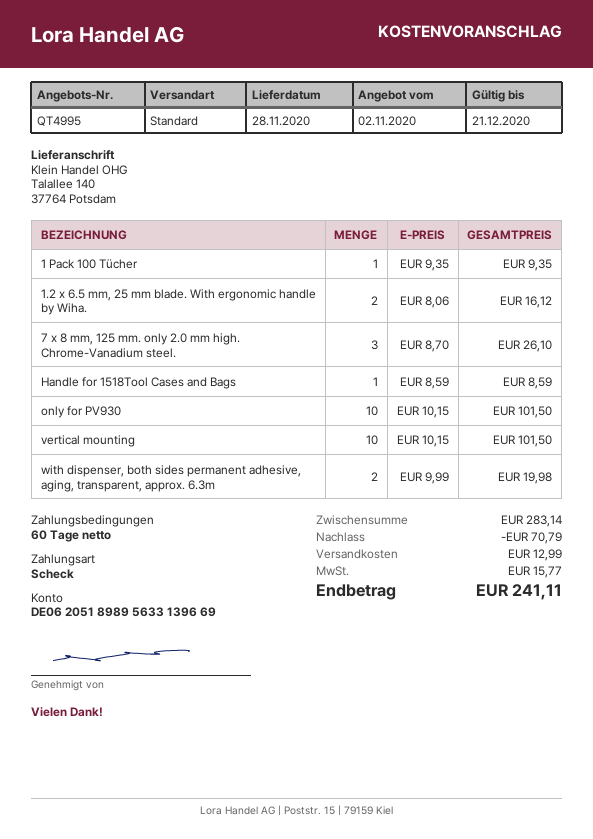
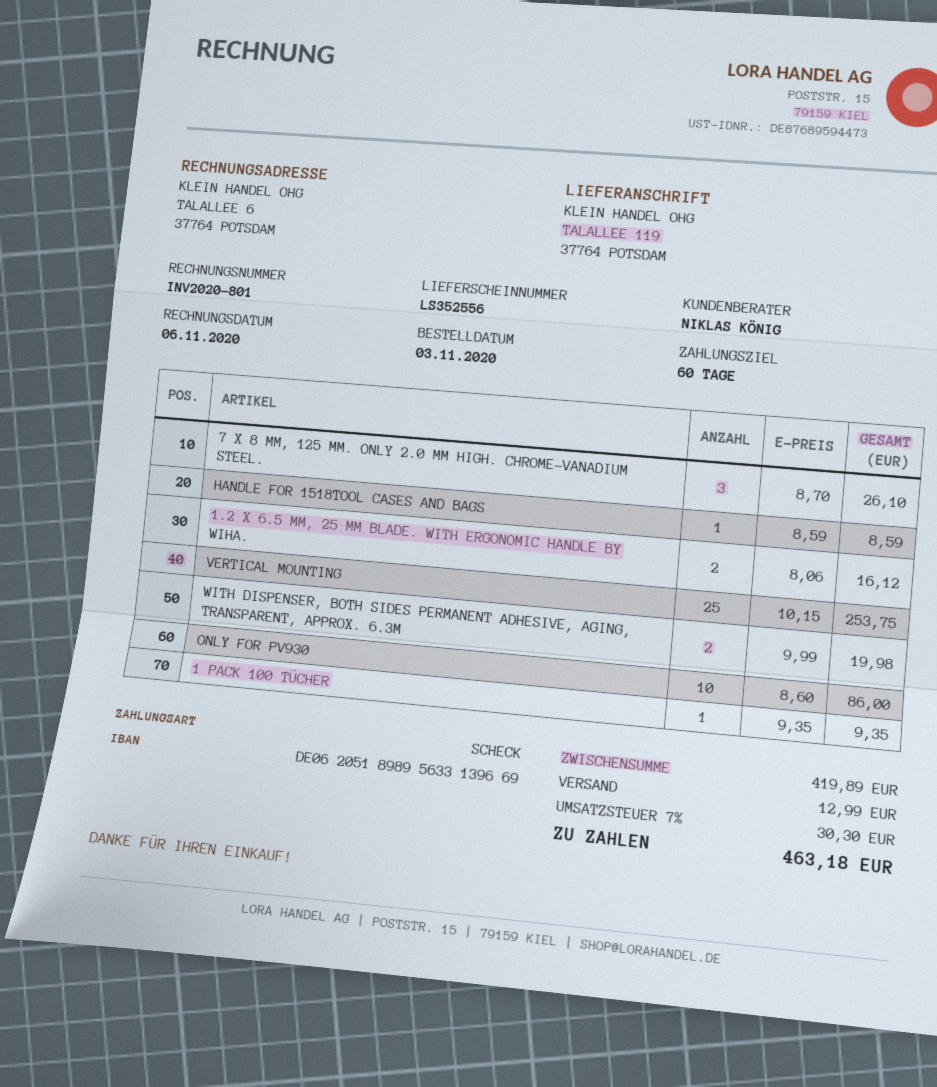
ship to: Talallee 140, 37764 Potsdam -> TALALLEE 119, 37764 POTSDAM
only for PV930: 10 x 10.15 = 101.50 -> 10 x 8.60 = 86.00
vertical mounting: 10 x 10.15 = 101.50 -> 25 x 10.15 = 253.75
subtotal: 283.14 -> 419.89
discount: 70.79 -> none
tax: 15.77 -> 30.30
total: 241.11 -> 463.18

